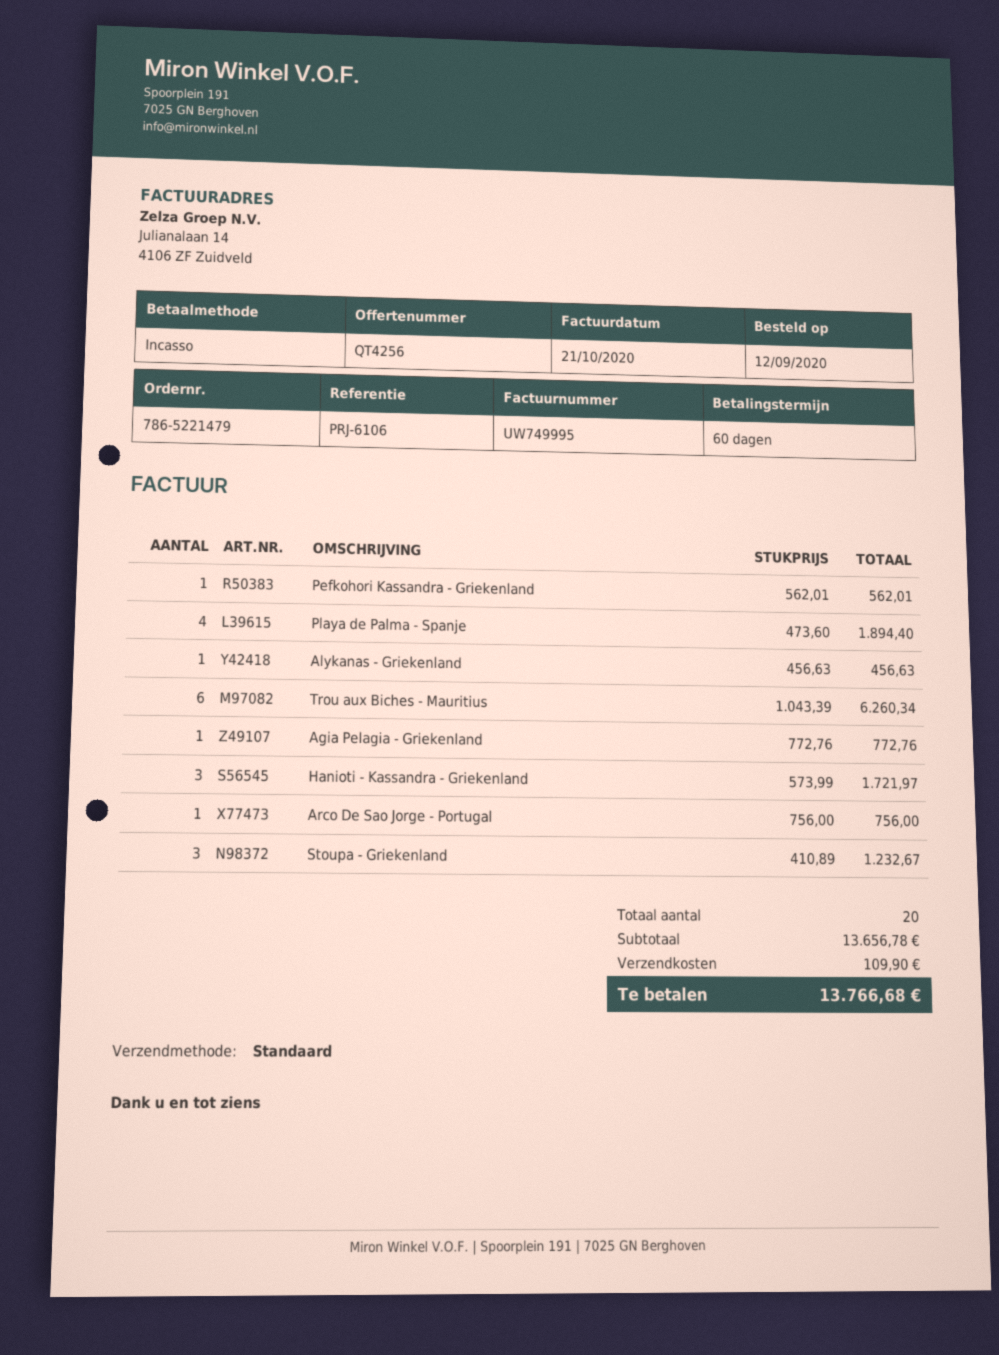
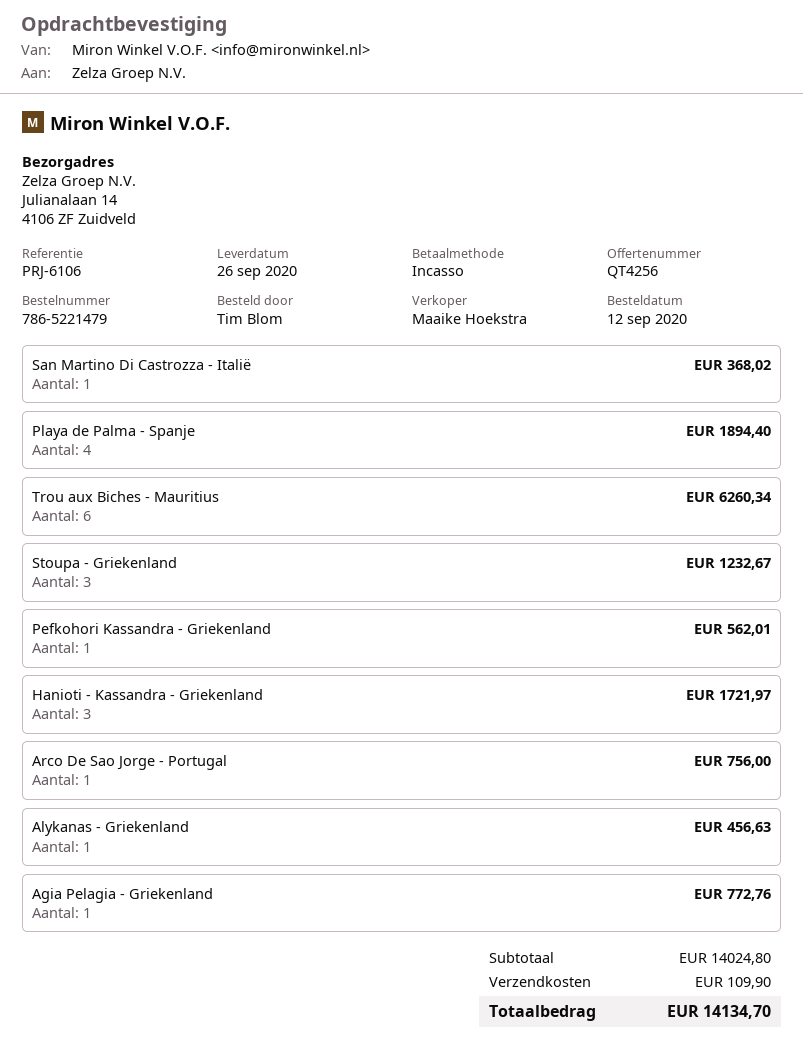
San Martino Di Castrozza - Italië: none -> 1 for 368.02
subtotal: 13656.78 -> 14024.80
total: 13766.68 -> 14134.70

